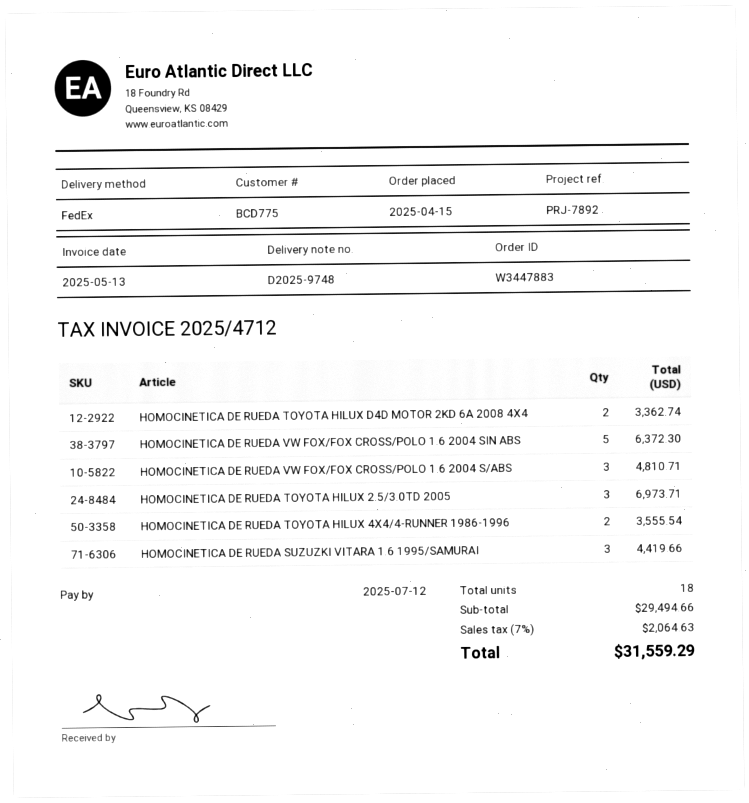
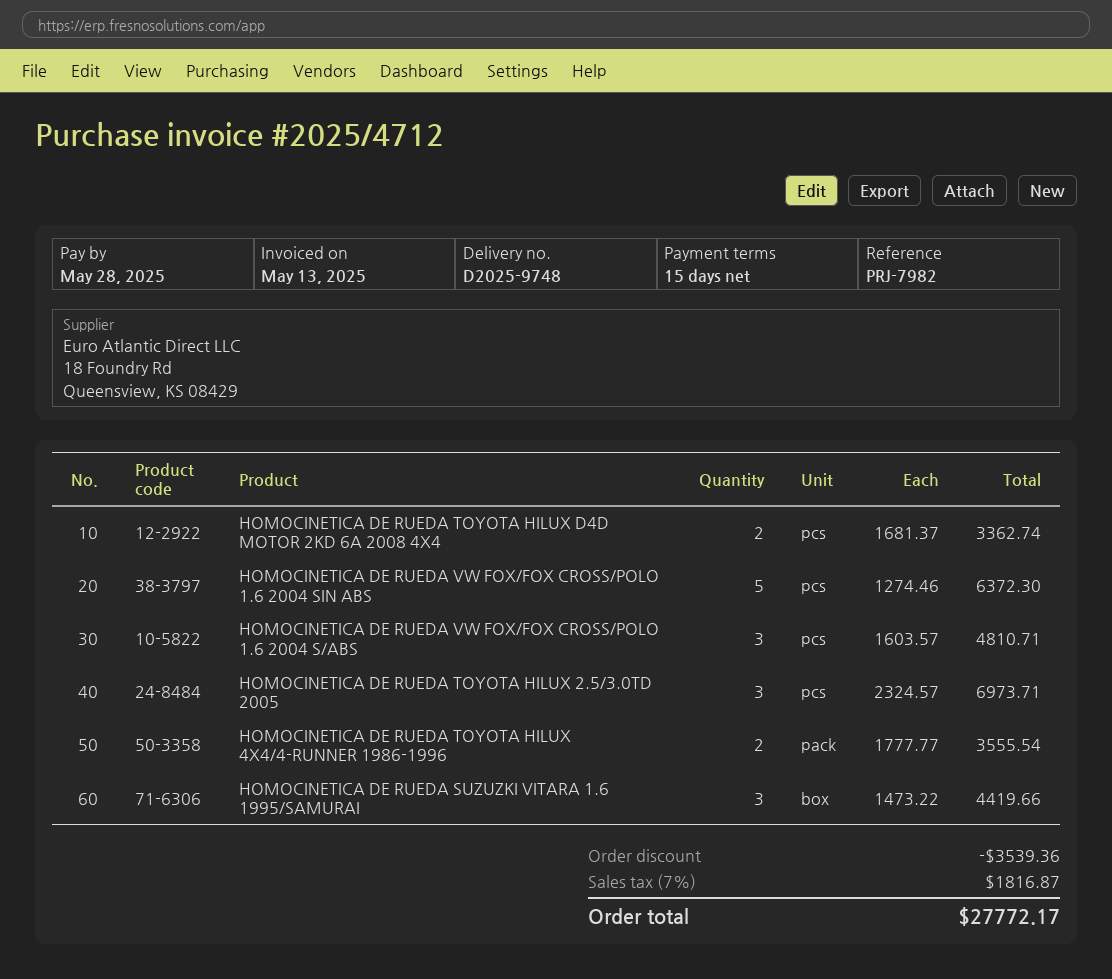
due date: 2025-07-12 -> 2025-05-28
reference: PRJ-7892 -> PRJ-7982
discount: none -> 3539.36
tax: 7% = 2064.63 -> 7% = 1816.87
total: 31559.29 -> 27772.17

